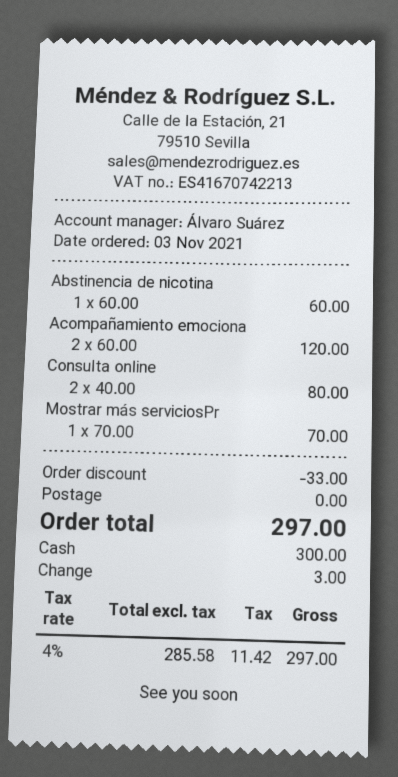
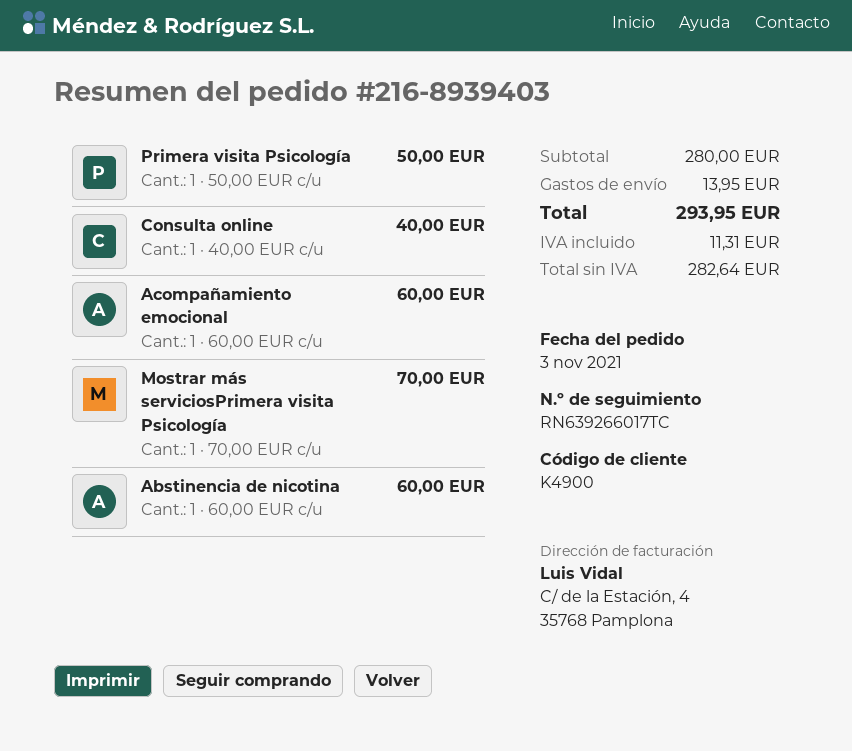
Acompañamiento emociona: 2 x 60.00 = 120.00 -> 1 x 60.00 = 60.00
Consulta online: 2 x 40.00 = 80.00 -> 1 x 40.00 = 40.00
Primera visita Psicología: none -> 1 x 50.00 = 50.00
discount: 33.00 -> none
shipping: 0.00 -> 13.95
net: 285.58 -> 282.64
tax: 11.42 -> 11.31
total: 297.00 -> 293.95

